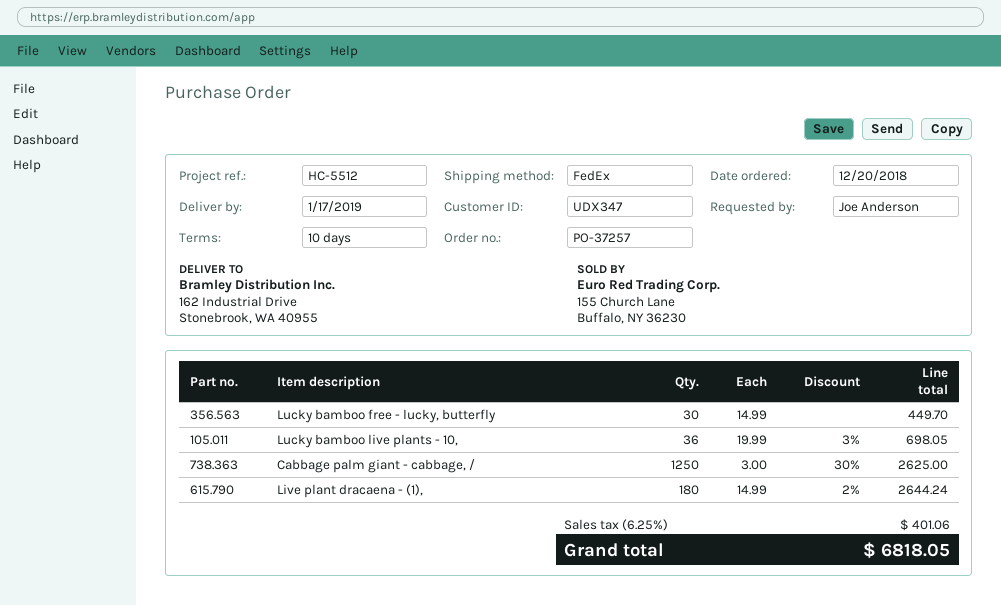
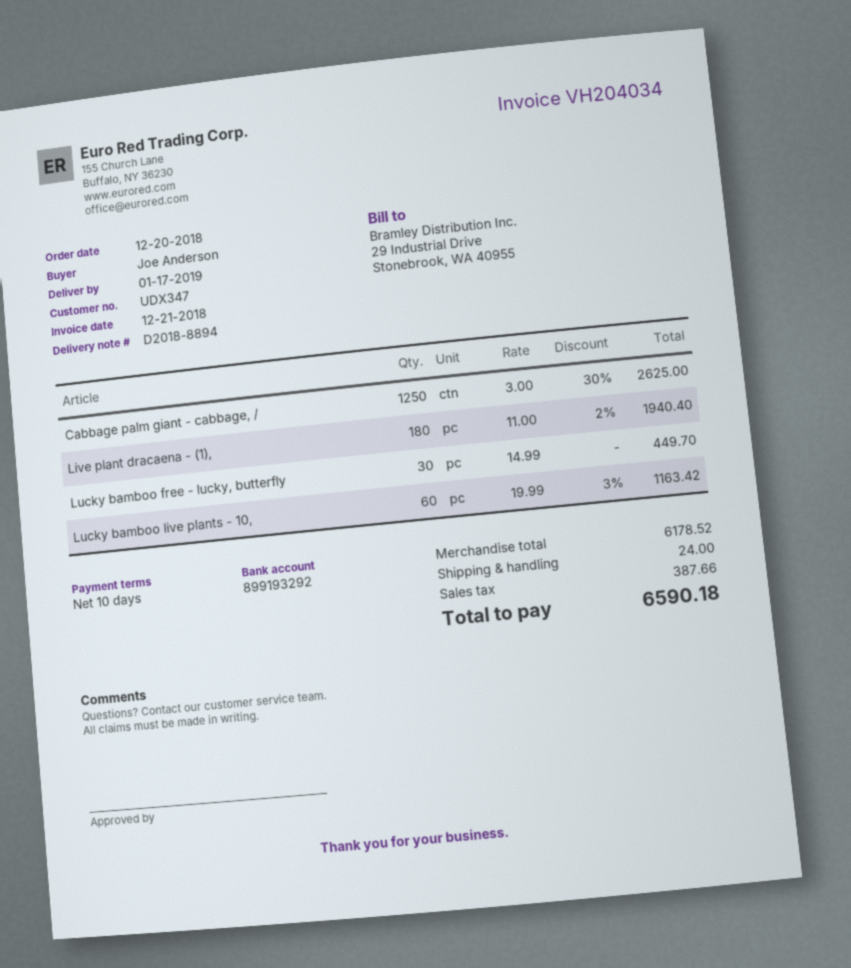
Lucky bamboo live plants - 10,: 36 x 19.99 - 3% = 698.05 -> 60 x 19.99 - 3% = 1163.42
Live plant dracaena - (1),: 180 x 14.99 - 2% = 2644.24 -> 180 x 11.00 - 2% = 1940.40
shipping: none -> 24.00
tax: 401.06 -> 387.66
total: 6818.05 -> 6590.18

